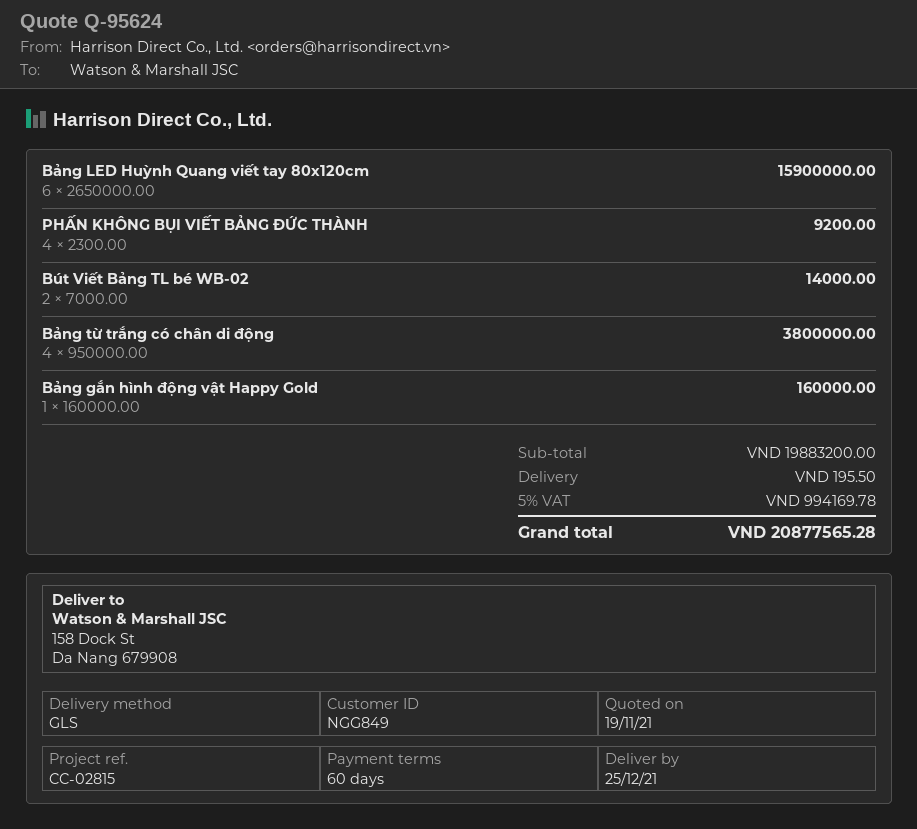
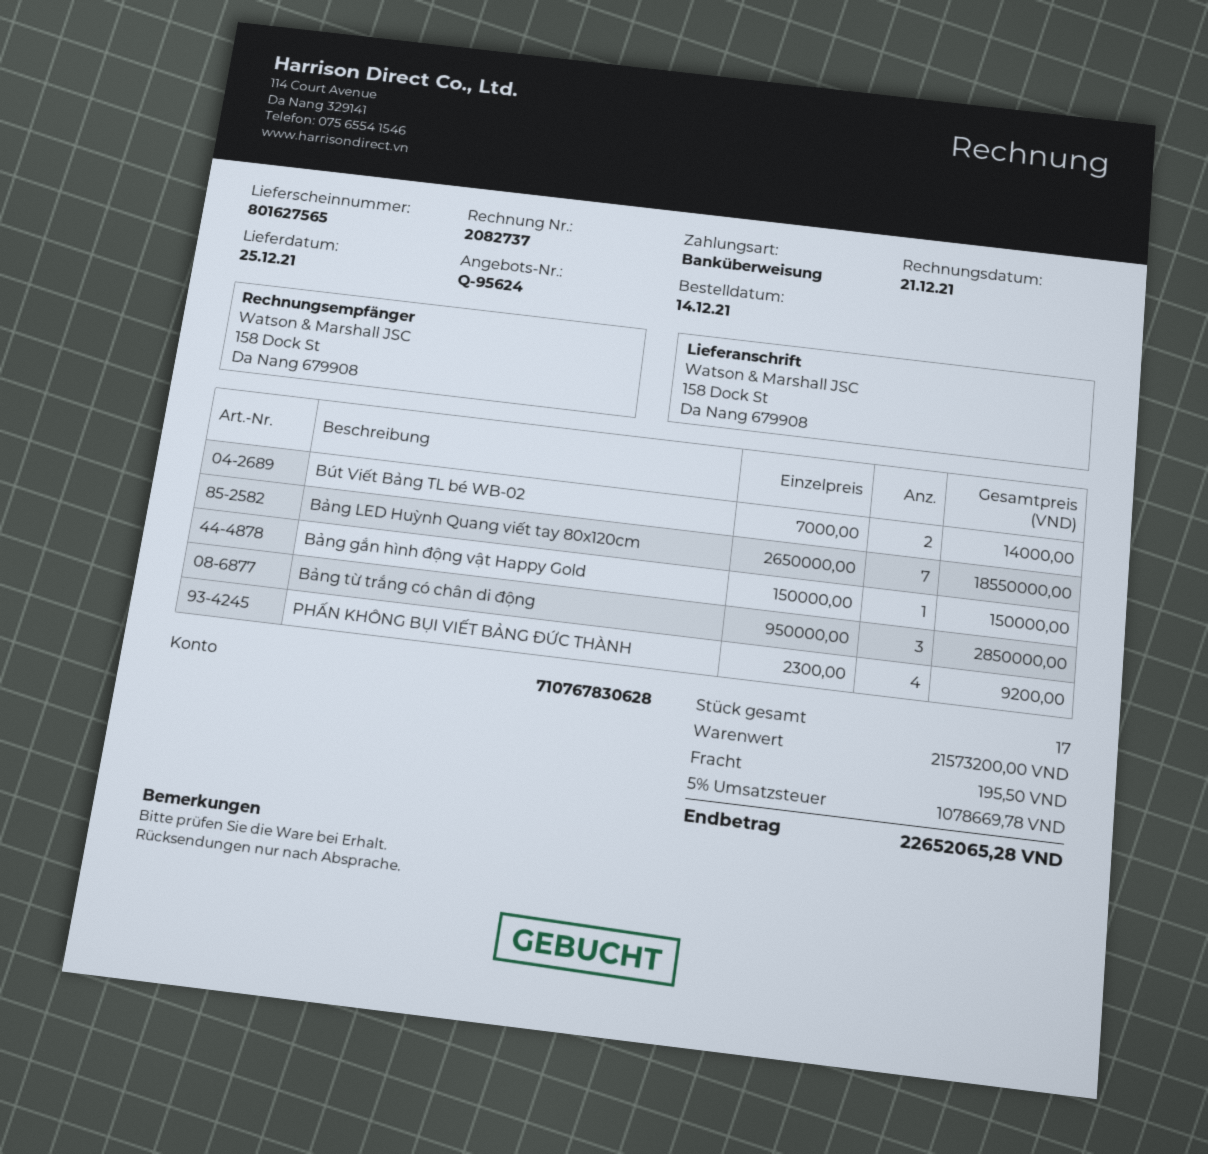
Bảng LED Huỳnh Quang viết tay 80x120cm: 6 x 2650000.00 = 15900000.00 -> 7 x 2650000.00 = 18550000.00
Bảng từ trắng có chân di động: 4 x 950000.00 = 3800000.00 -> 3 x 950000.00 = 2850000.00
Bảng gắn hình động vật Happy Gold: 1 x 160000.00 = 160000.00 -> 1 x 150000.00 = 150000.00
subtotal: 19883200.00 -> 21573200.00
tax: 5% = 994169.78 -> 5% = 1078669.78
total: 20877565.28 -> 22652065.28

